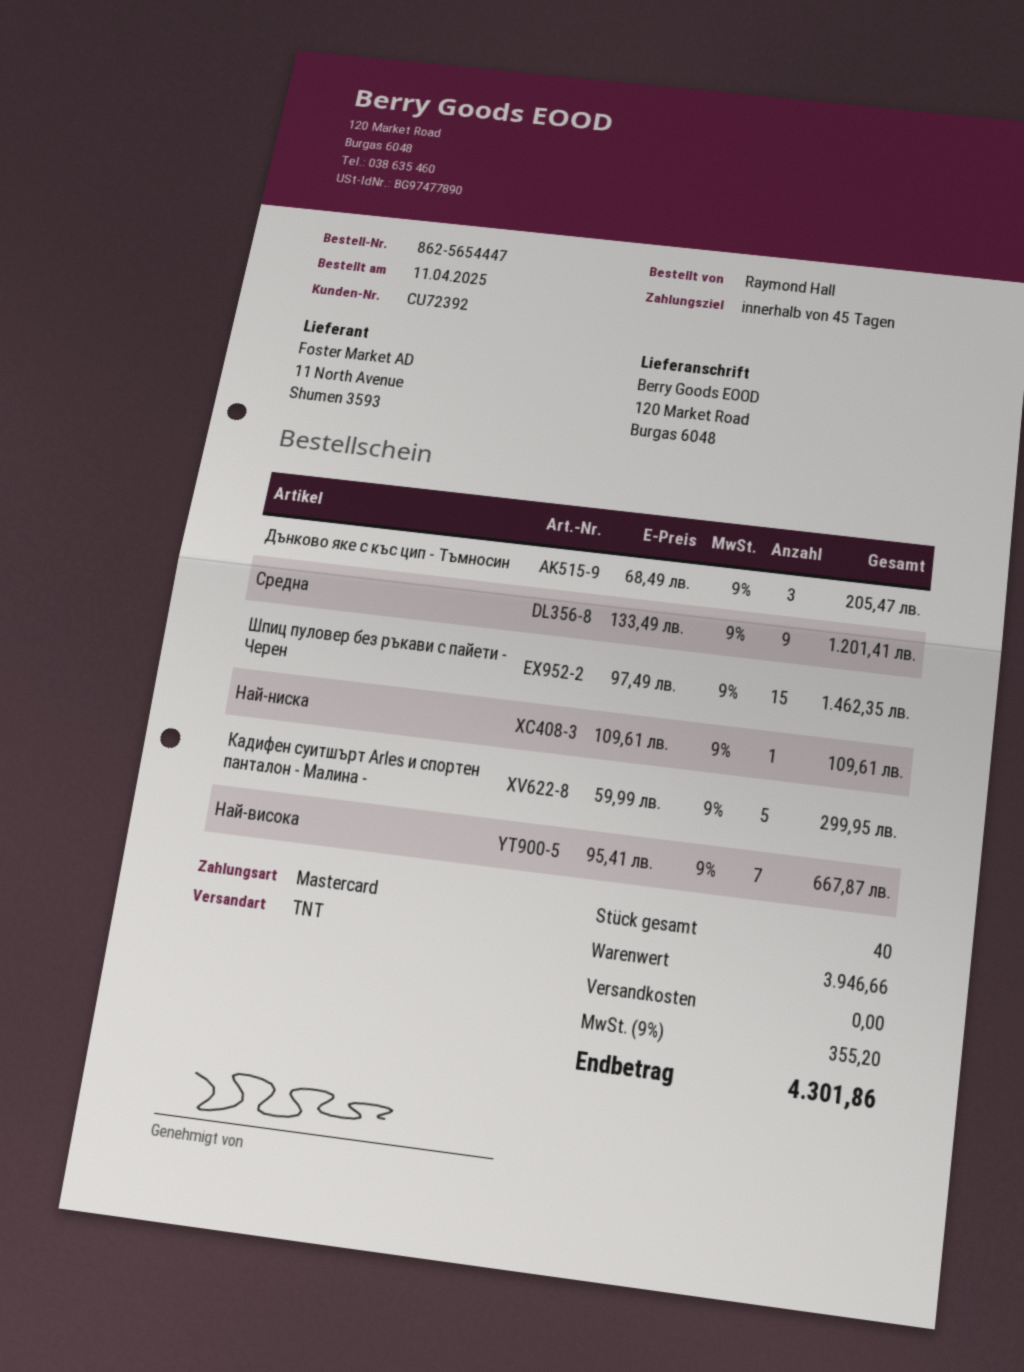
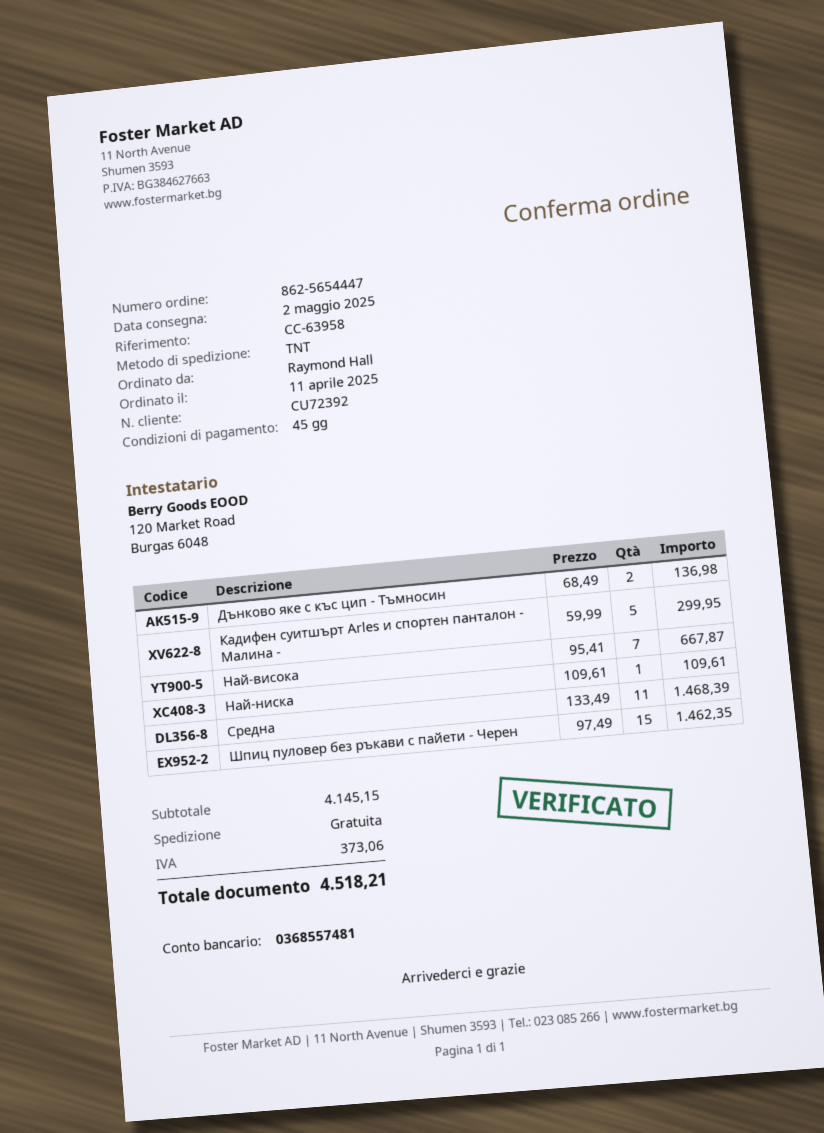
Дънково яке с къс цип - Тъмносин: 3 x 68.49 = 205.47 -> 2 x 68.49 = 136.98
Средна: 9 x 133.49 = 1201.41 -> 11 x 133.49 = 1468.39
subtotal: 3946.66 -> 4145.15
tax: 355.20 -> 373.06
total: 4301.86 -> 4518.21

